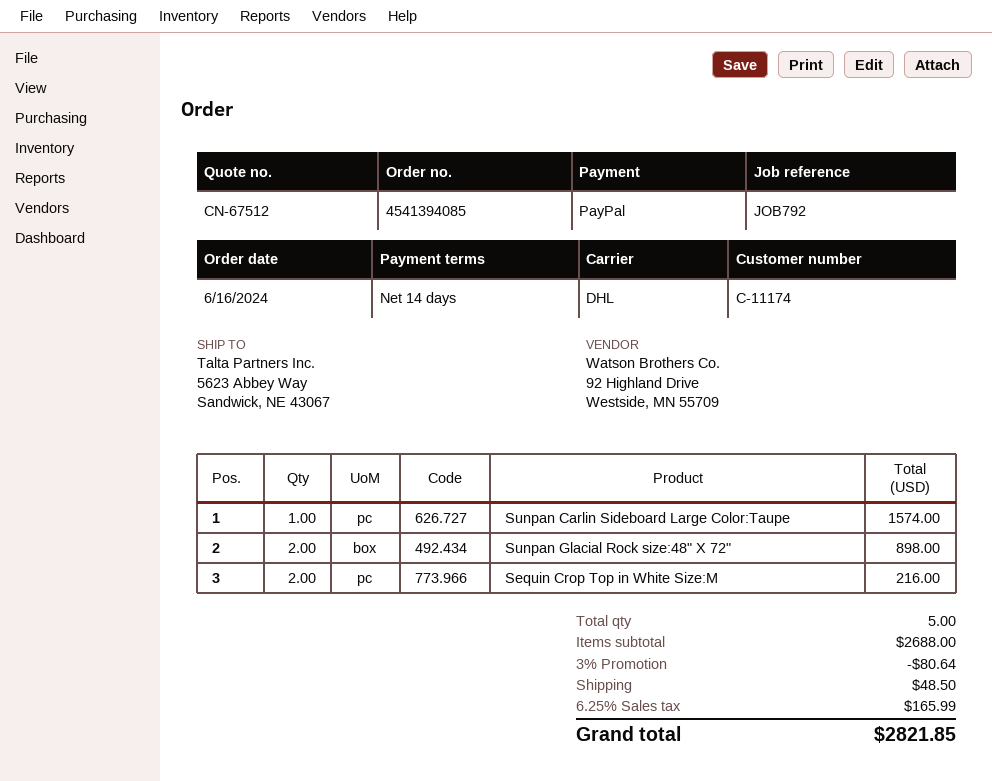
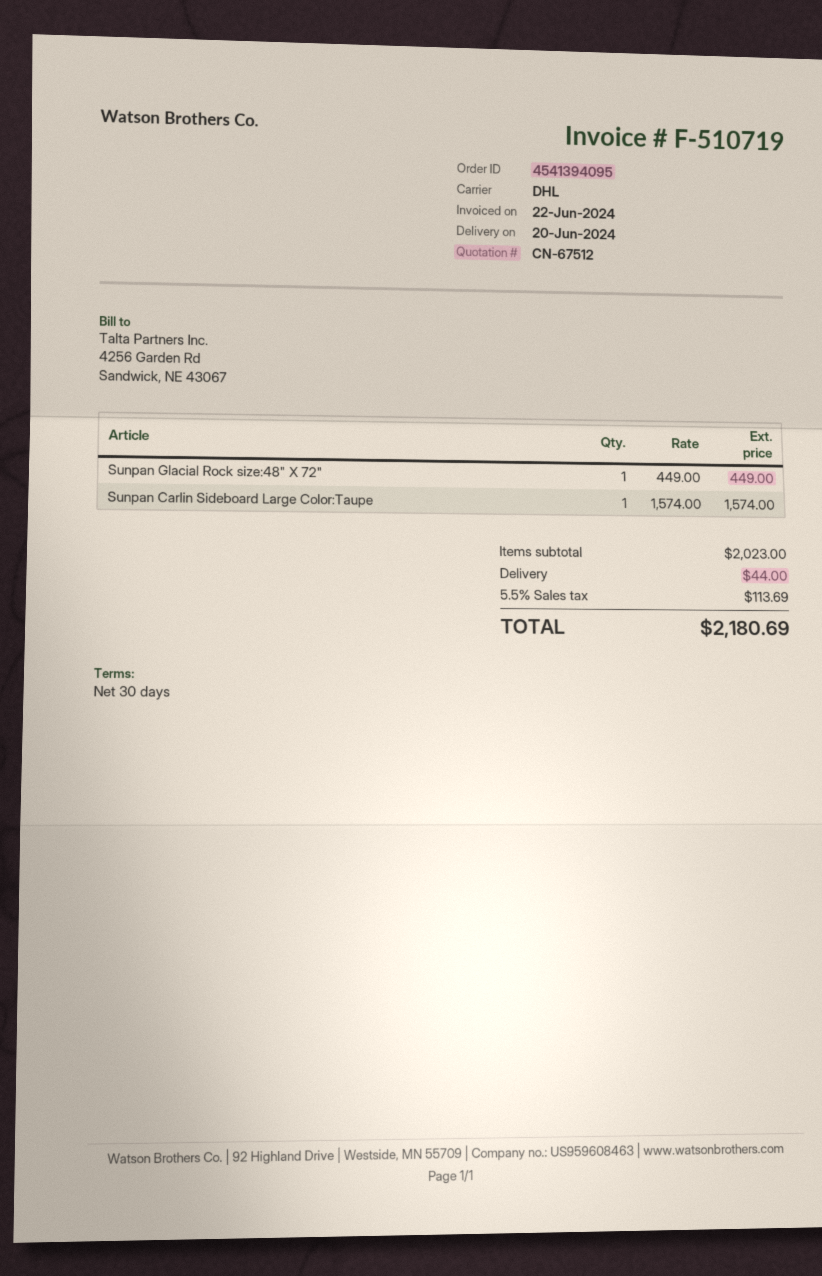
order number: 4541394085 -> 4541394095
payment terms: 14 days -> 30 days
Sunpan Glacial Rock size:48" X 72": 2 for 898.00 -> 1 for 449.00
Sequin Crop Top in White Size:M: 2 for 216.00 -> none
subtotal: 2688.00 -> 2023.00
discount: 3% = 80.64 -> none
shipping: 48.50 -> 44.00
tax: 6.25% = 165.99 -> 5.5% = 113.69
total: 2821.85 -> 2180.69

